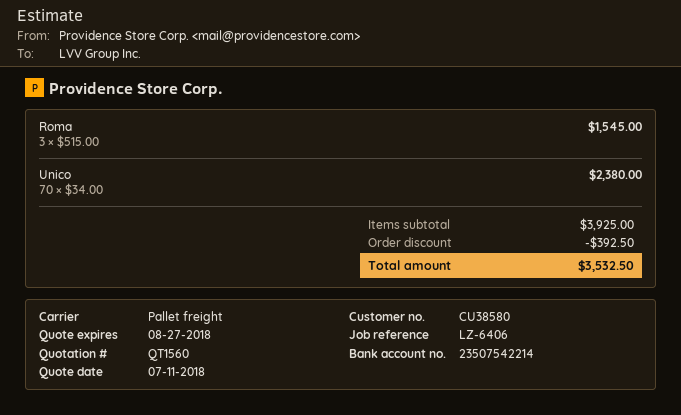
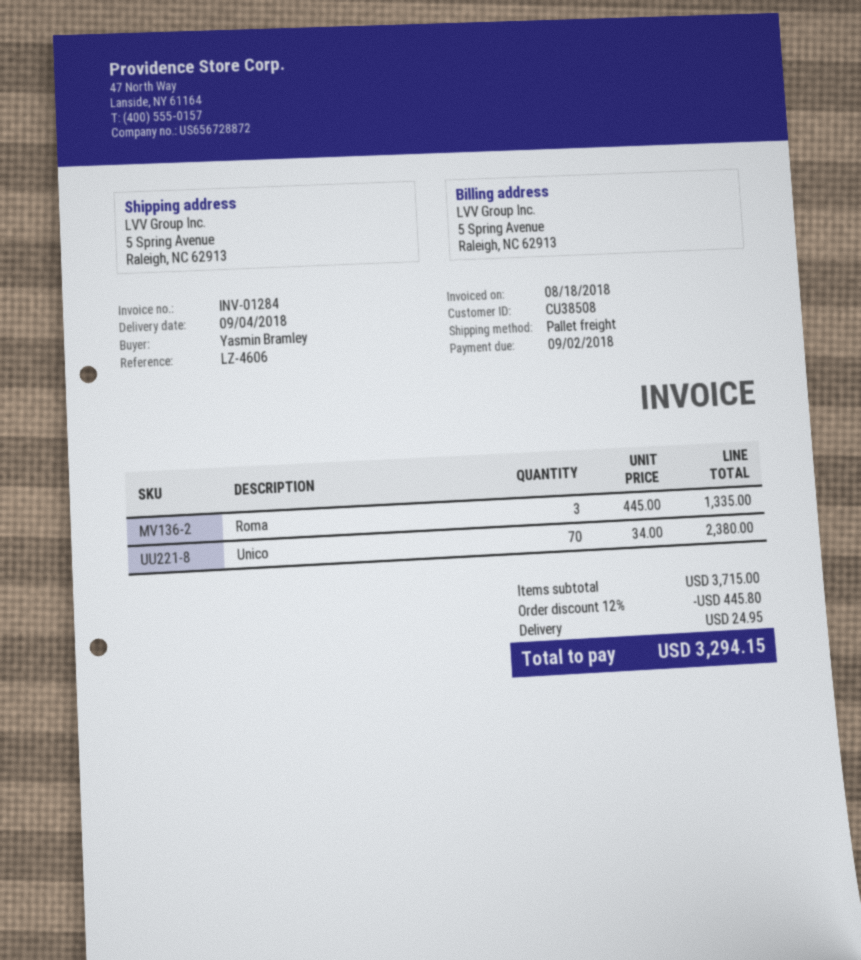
customer number: CU38580 -> CU38508
reference: LZ-6406 -> LZ-4606
Roma: 3 x 515.00 = 1545.00 -> 3 x 445.00 = 1335.00
subtotal: 3925.00 -> 3715.00
discount: 392.50 -> 445.80
shipping: none -> 24.95
total: 3532.50 -> 3294.15

